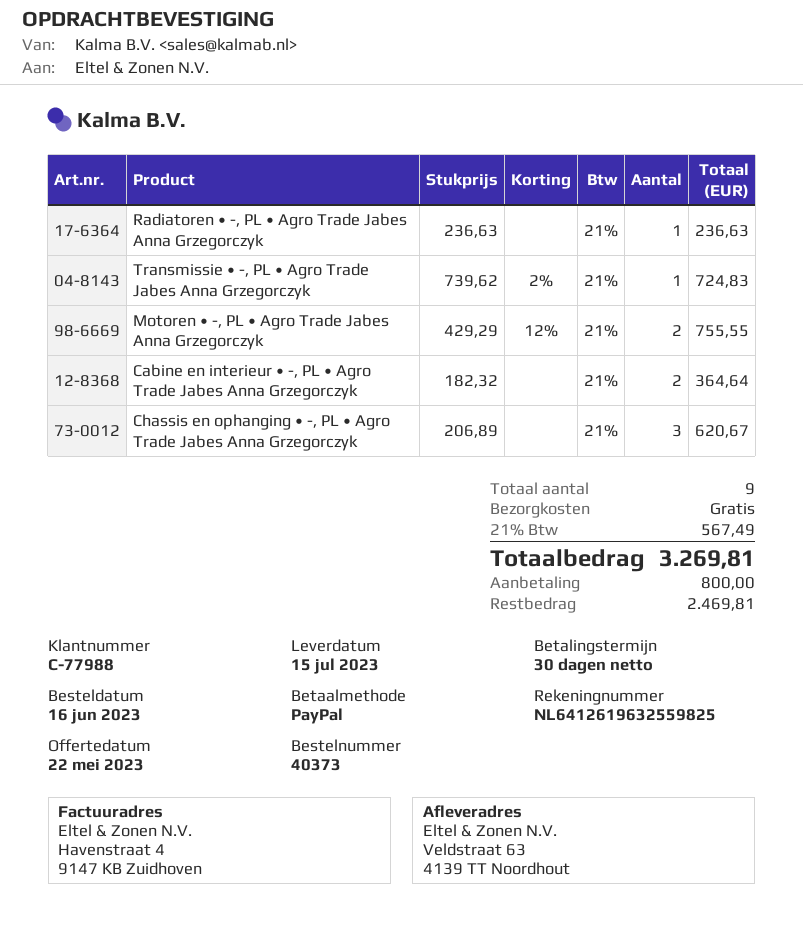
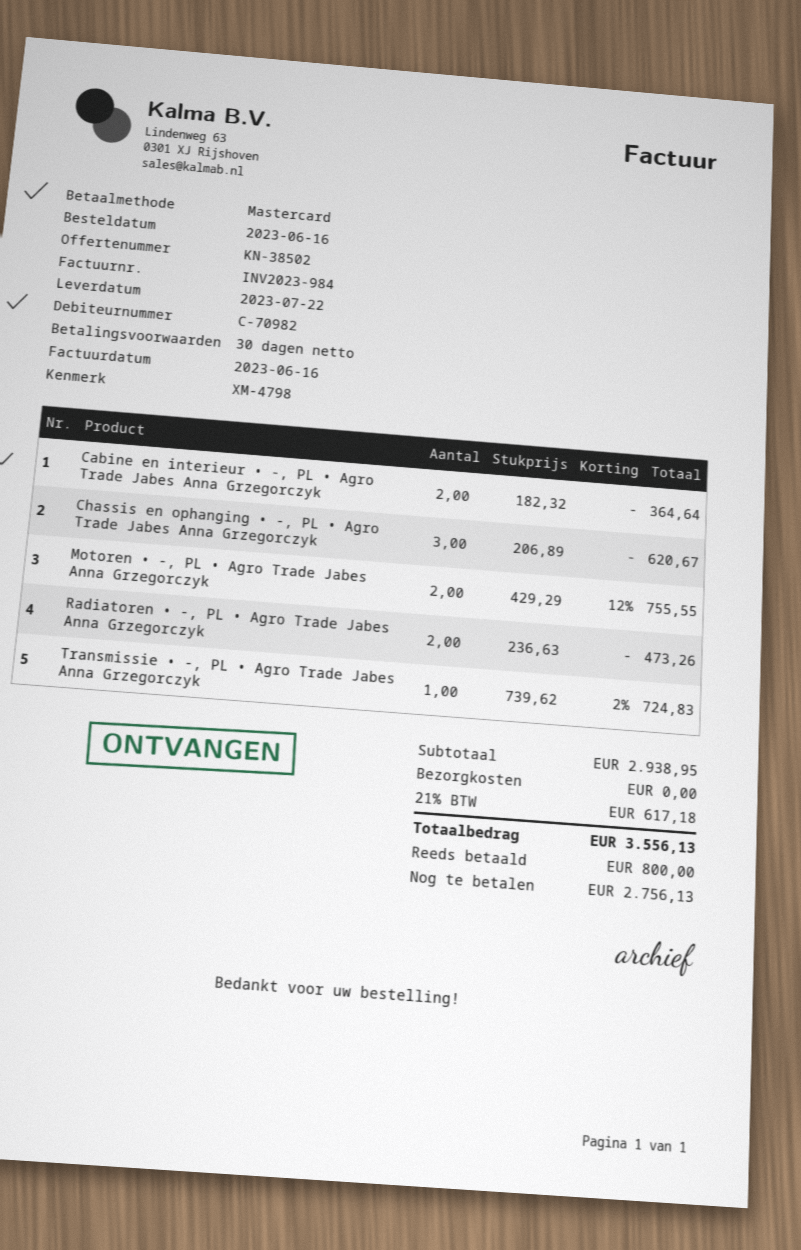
delivery date: 2023-07-15 -> 2023-07-22
customer number: C-77988 -> C-70982
payment method: PayPal -> Mastercard
Radiatoren • -, PL • Agro Trade Jabes Anna Grzegorczyk: 1 x 236.63 = 236.63 -> 2 x 236.63 = 473.26
tax: 21% = 567.49 -> 21% = 617.18
total: 3269.81 -> 3556.13
balance: 2469.81 -> 2756.13

